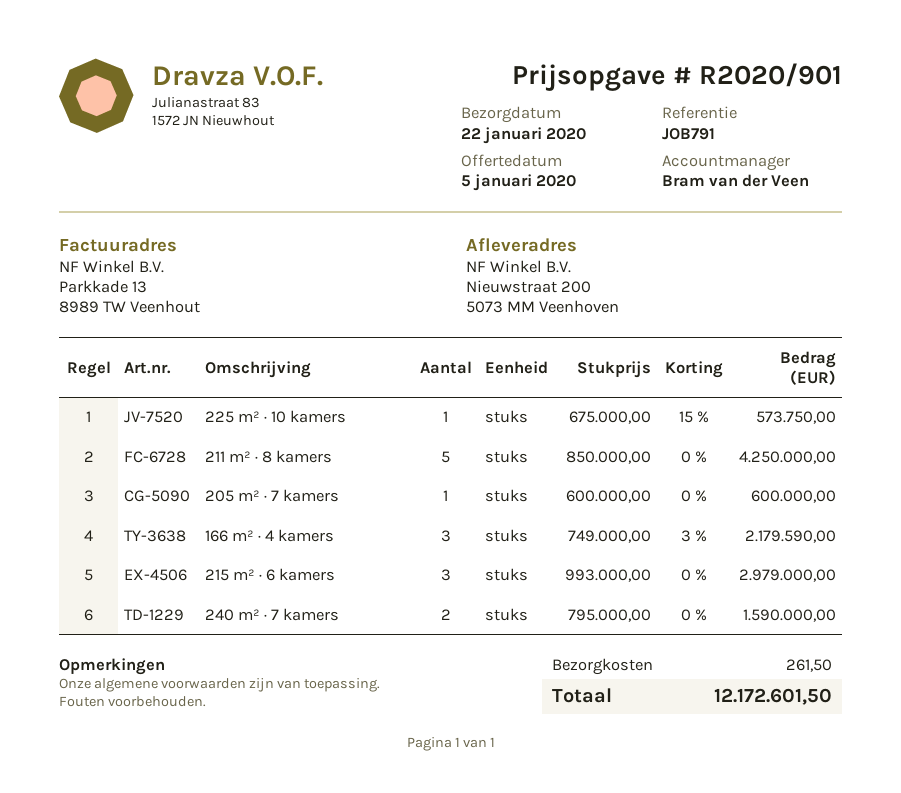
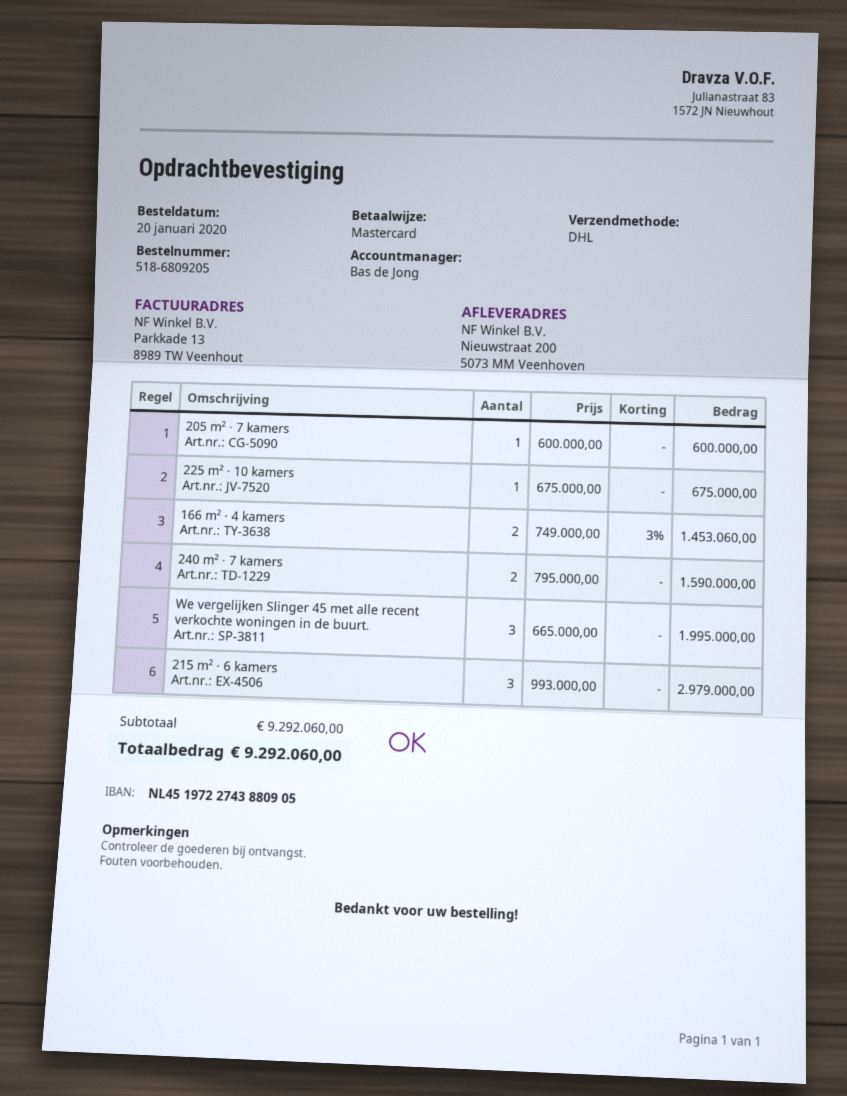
sales rep: Bram van der Veen -> Bas de Jong
225 m² · 10 kamers: 1 x 675000.00 - 15% = 573750.00 -> 1 x 675000.00 = 675000.00
211 m² · 8 kamers: 5 x 850000.00 = 4250000.00 -> none
166 m² · 4 kamers: 3 x 749000.00 - 3% = 2179590.00 -> 2 x 749000.00 - 3% = 1453060.00
We vergelijken Slinger 45 met alle recent verkochte woningen in de buurt.: none -> 3 x 665000.00 = 1995000.00
shipping: 261.50 -> none
total: 12172601.50 -> 9292060.00

